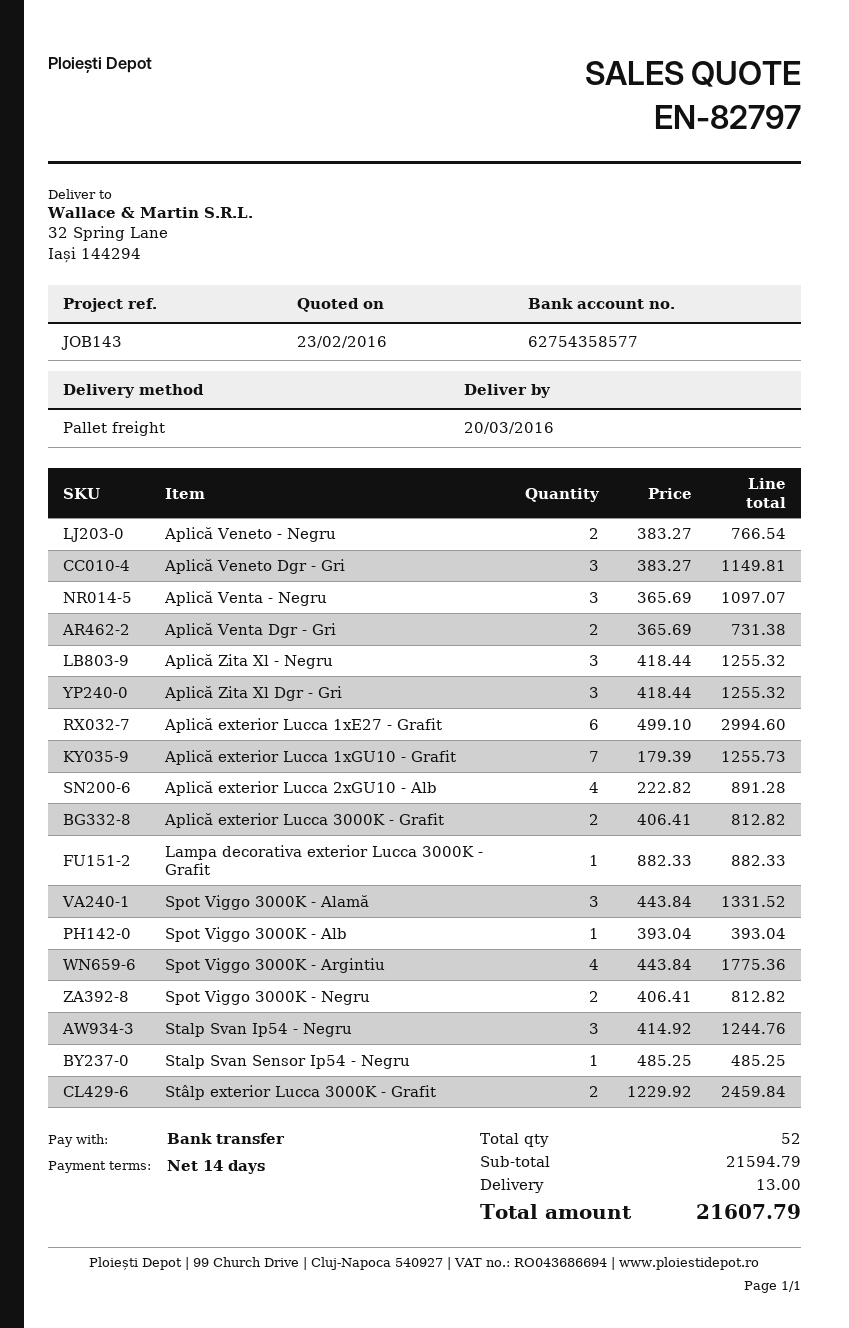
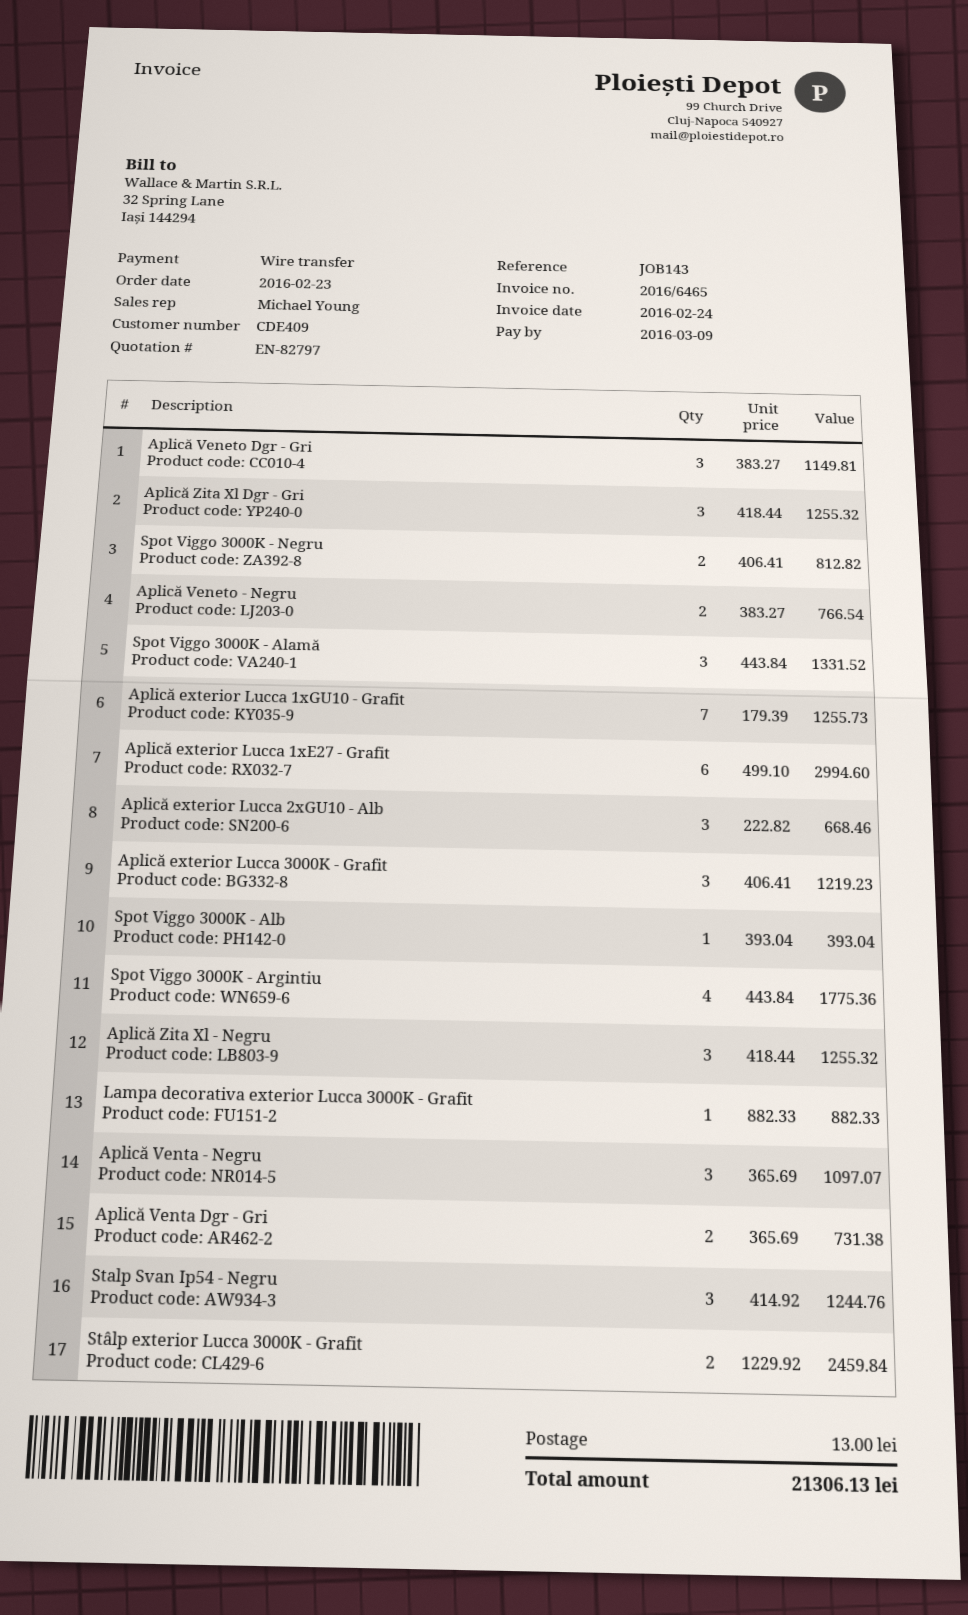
Aplică exterior Lucca 2xGU10 - Alb: 4 x 222.82 = 891.28 -> 3 x 222.82 = 668.46
Aplică exterior Lucca 3000K - Grafit: 2 x 406.41 = 812.82 -> 3 x 406.41 = 1219.23
Stalp Svan Sensor Ip54 - Negru: 1 x 485.25 = 485.25 -> none
total: 21607.79 -> 21306.13

